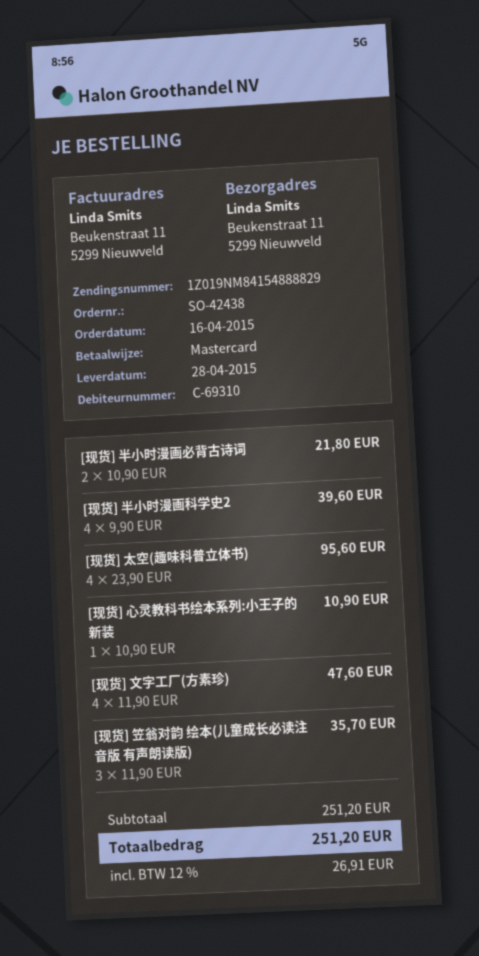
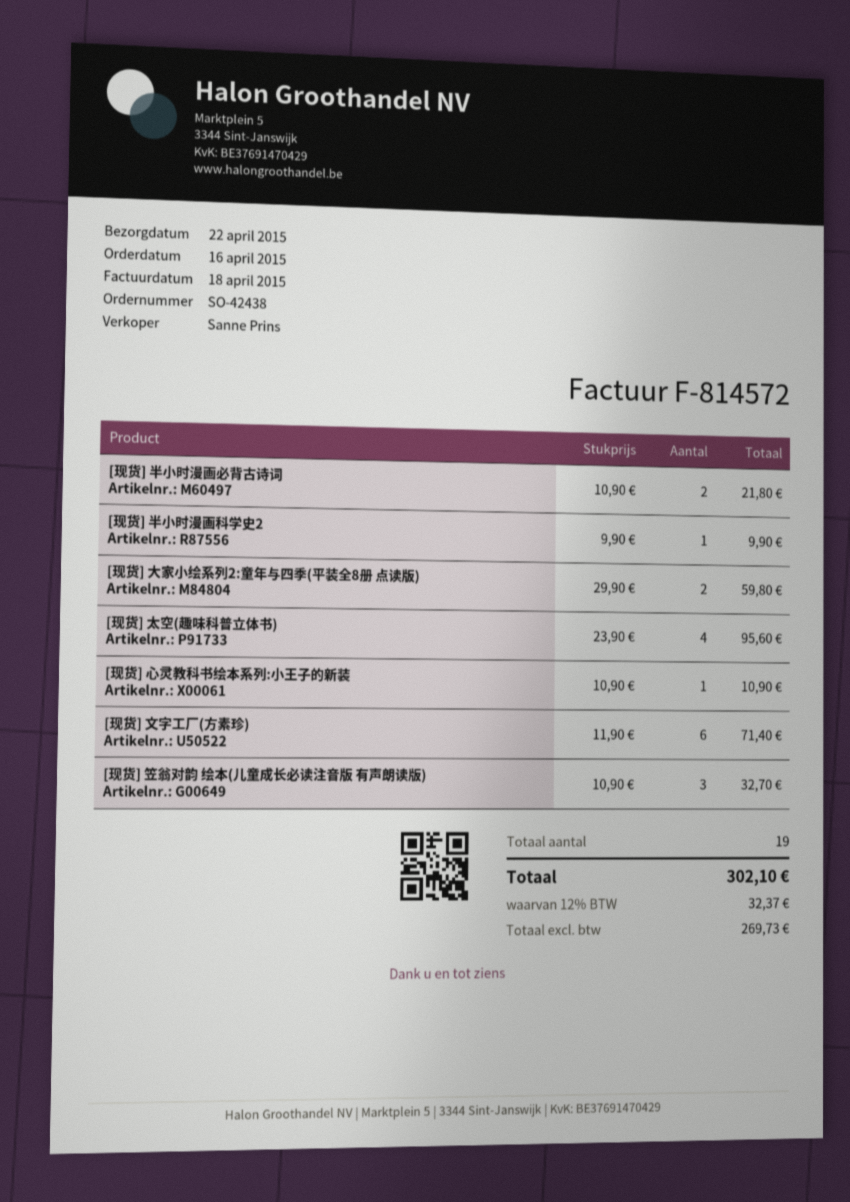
delivery date: 2015-04-28 -> 2015-04-22
[现货] 半小时漫画科学史2: 4 x 9.90 = 39.60 -> 1 x 9.90 = 9.90
[现货] 文字工厂(方素珍): 4 x 11.90 = 47.60 -> 6 x 11.90 = 71.40
[现货] 笠翁对韵 绘本(儿童成长必读注音版 有声朗读版): 3 x 11.90 = 35.70 -> 3 x 10.90 = 32.70
[现货] 大家小绘系列2:童年与四季(平装全8册 点读版): none -> 2 x 29.90 = 59.80
tax: 12% = 26.91 -> 12% = 32.37
total: 251.20 -> 302.10

